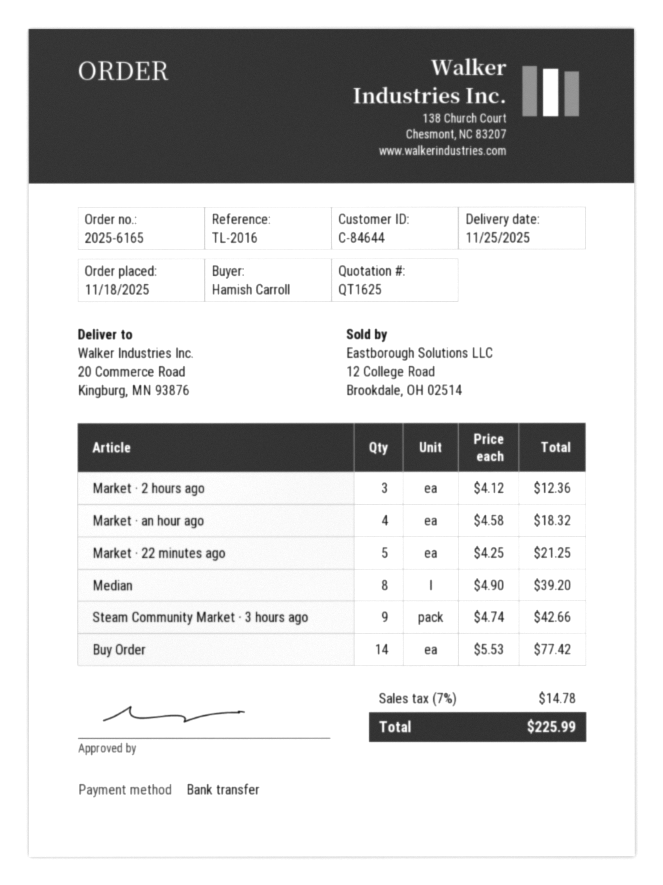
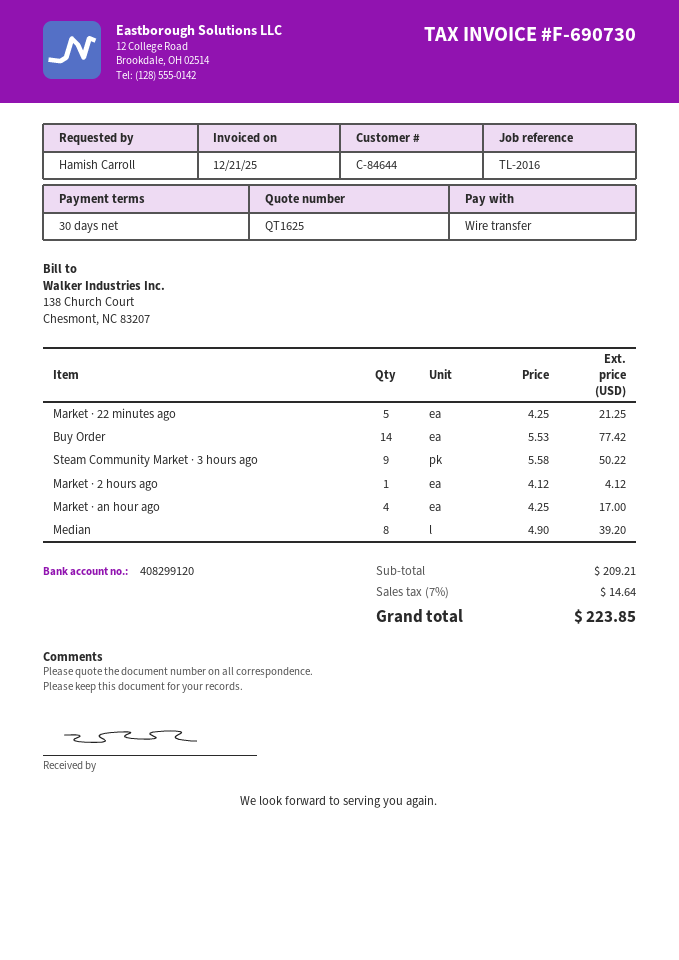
Market · 2 hours ago: 3 x 4.12 = 12.36 -> 1 x 4.12 = 4.12
Market · an hour ago: 4 x 4.58 = 18.32 -> 4 x 4.25 = 17.00
Steam Community Market · 3 hours ago: 9 x 4.74 = 42.66 -> 9 x 5.58 = 50.22
tax: 7% = 14.78 -> 7% = 14.64
total: 225.99 -> 223.85

